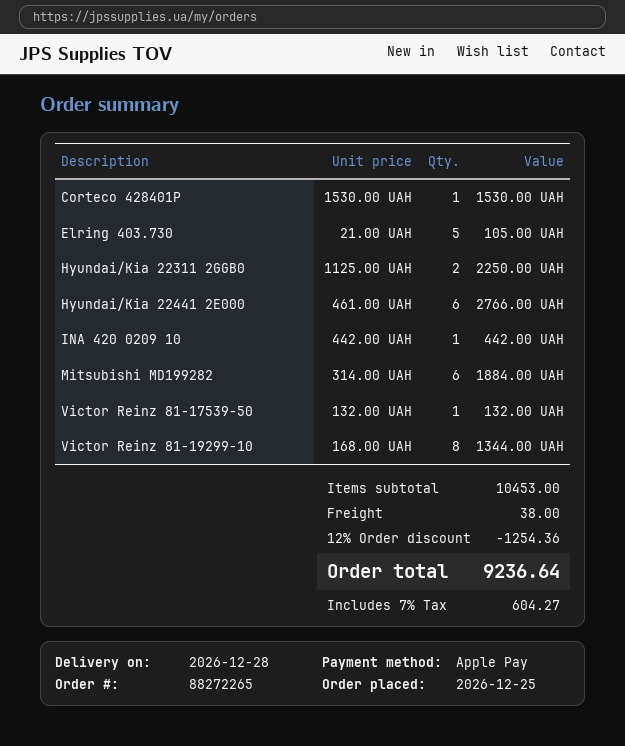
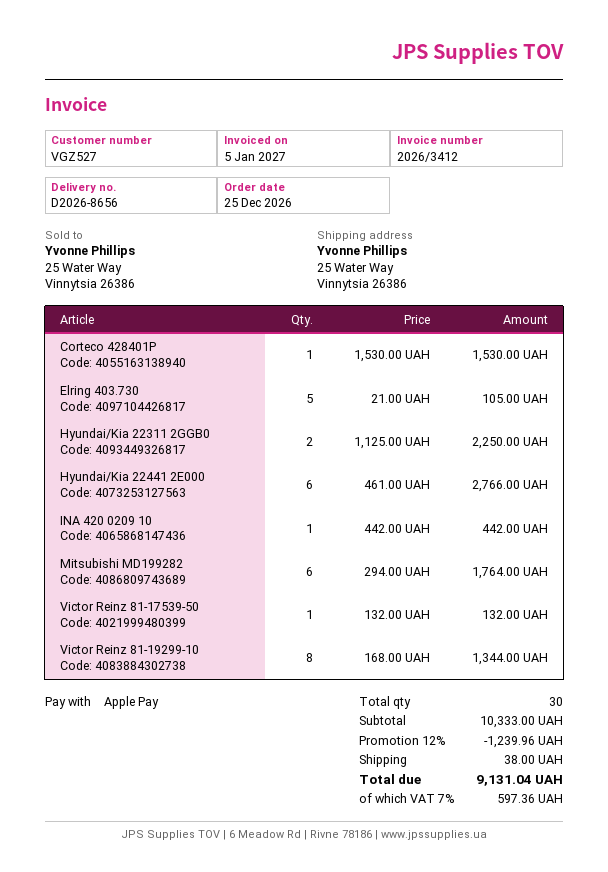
Mitsubishi MD199282: 6 x 314.00 = 1884.00 -> 6 x 294.00 = 1764.00
subtotal: 10453.00 -> 10333.00
discount: 12% = 1254.36 -> 12% = 1239.96
tax: 7% = 604.27 -> 7% = 597.36
total: 9236.64 -> 9131.04

